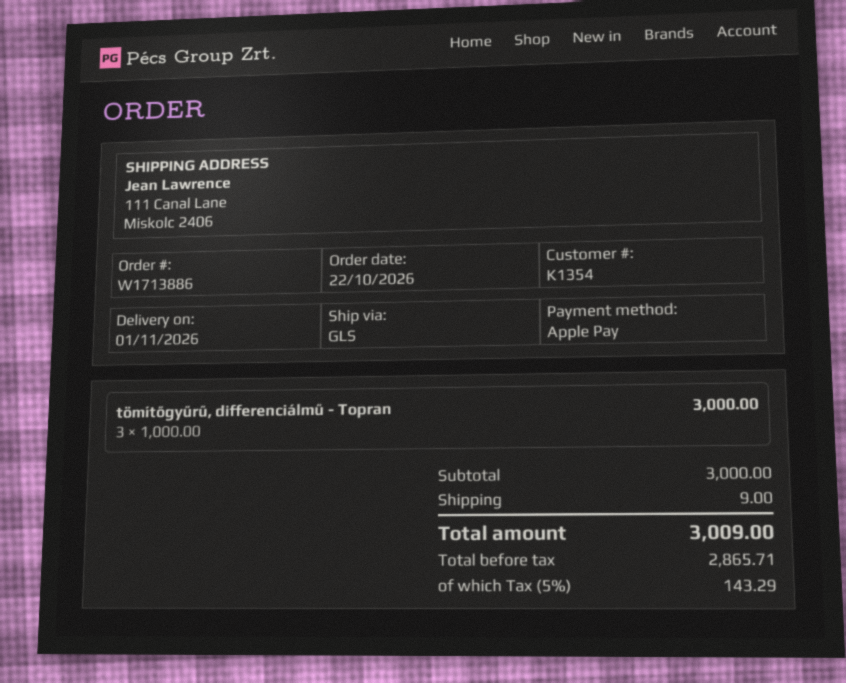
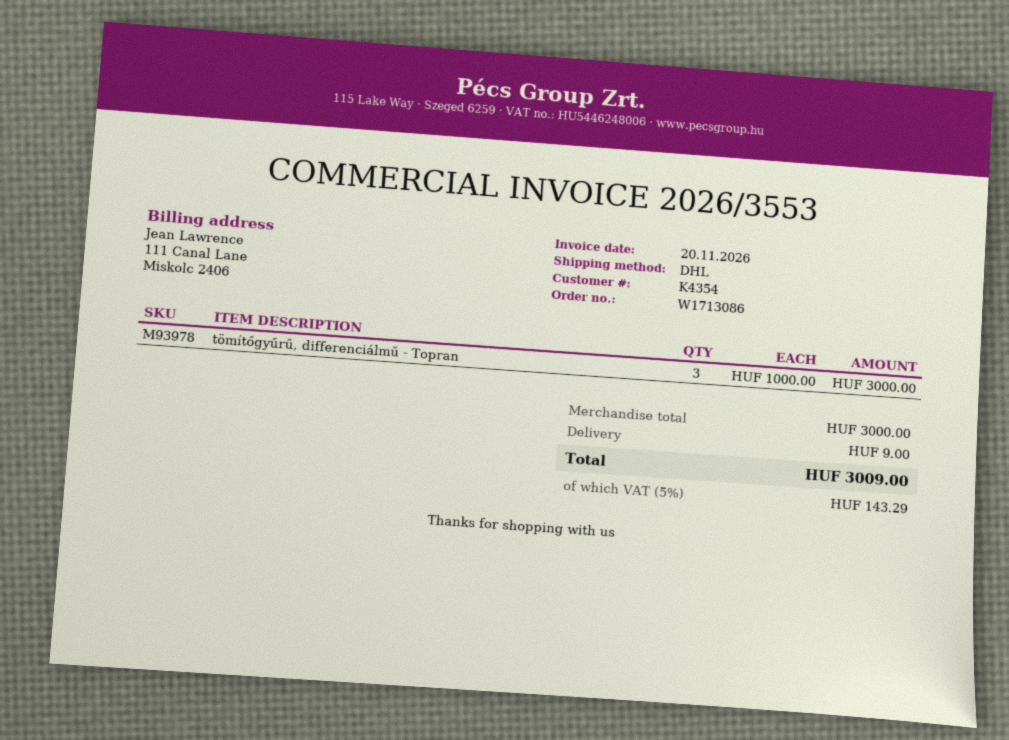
order number: W1713886 -> W1713086
customer number: K1354 -> K4354
shipping method: GLS -> DHL

